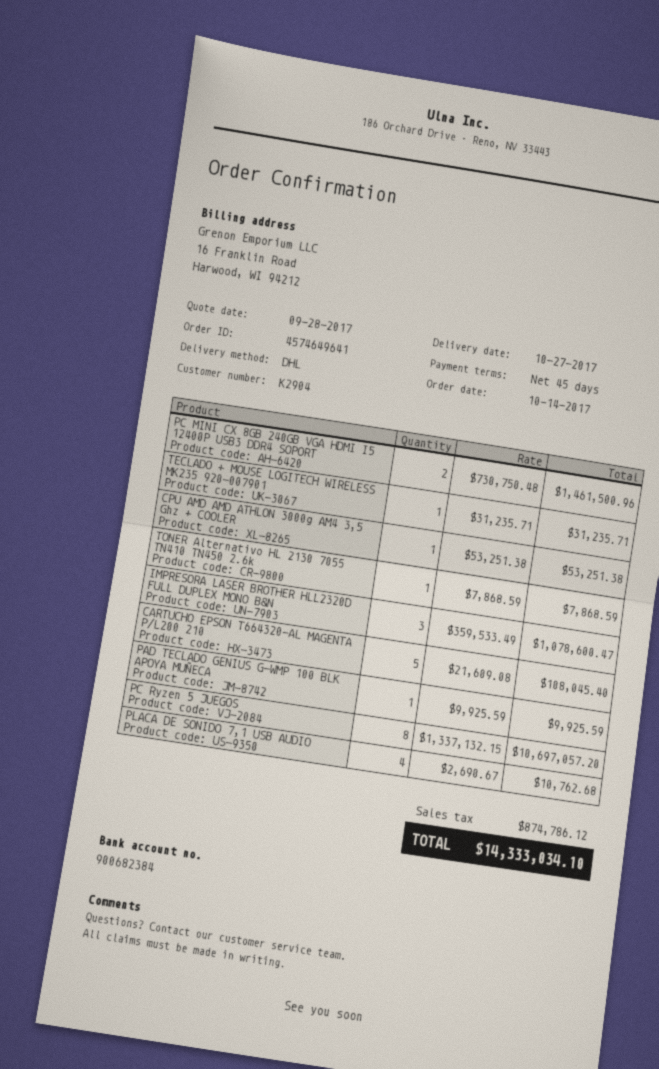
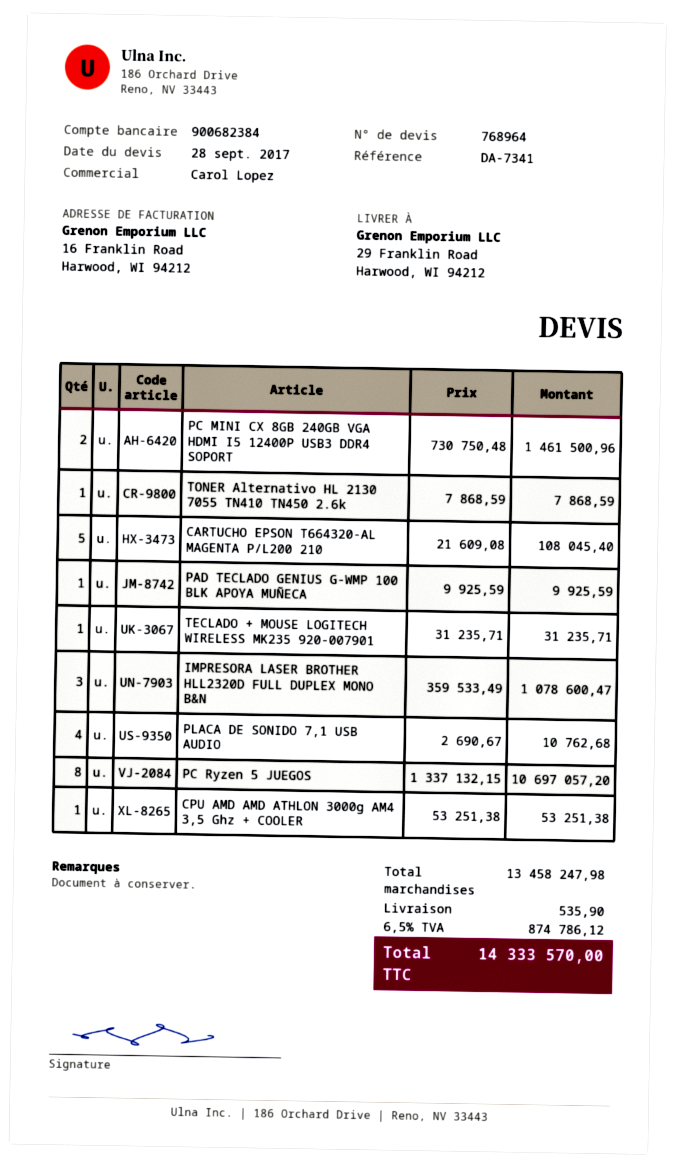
shipping: none -> 535.90
total: 14333034.10 -> 14333570.00

